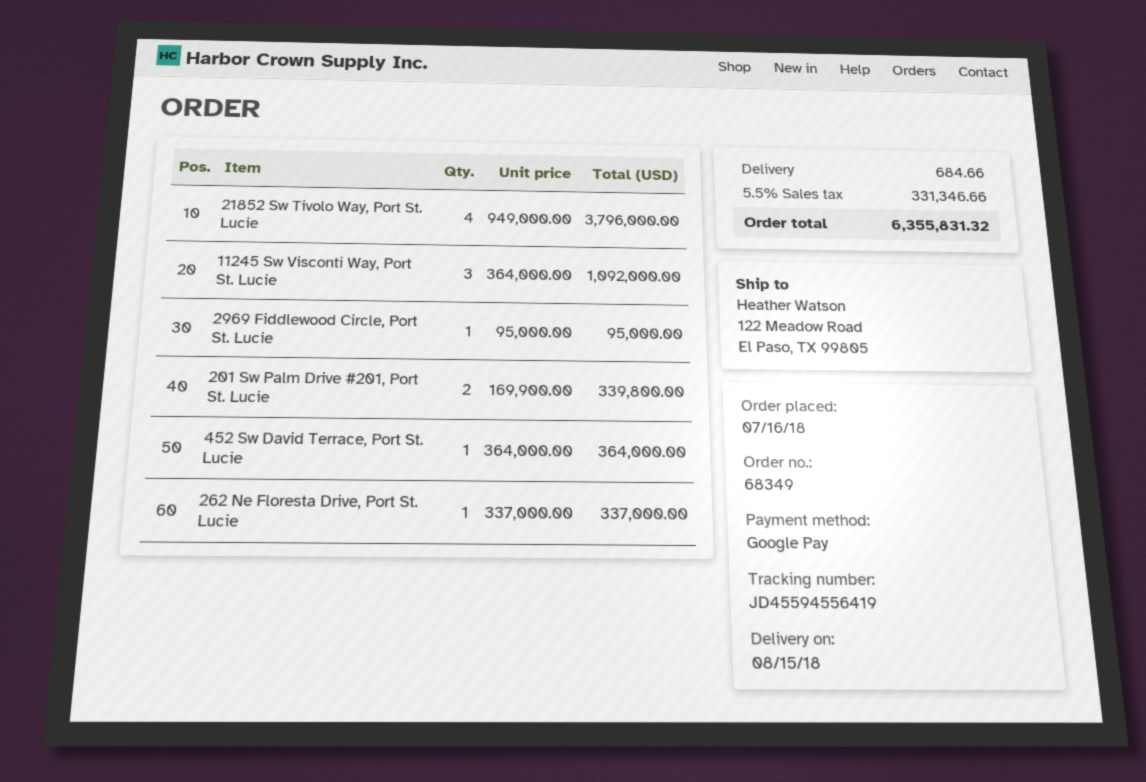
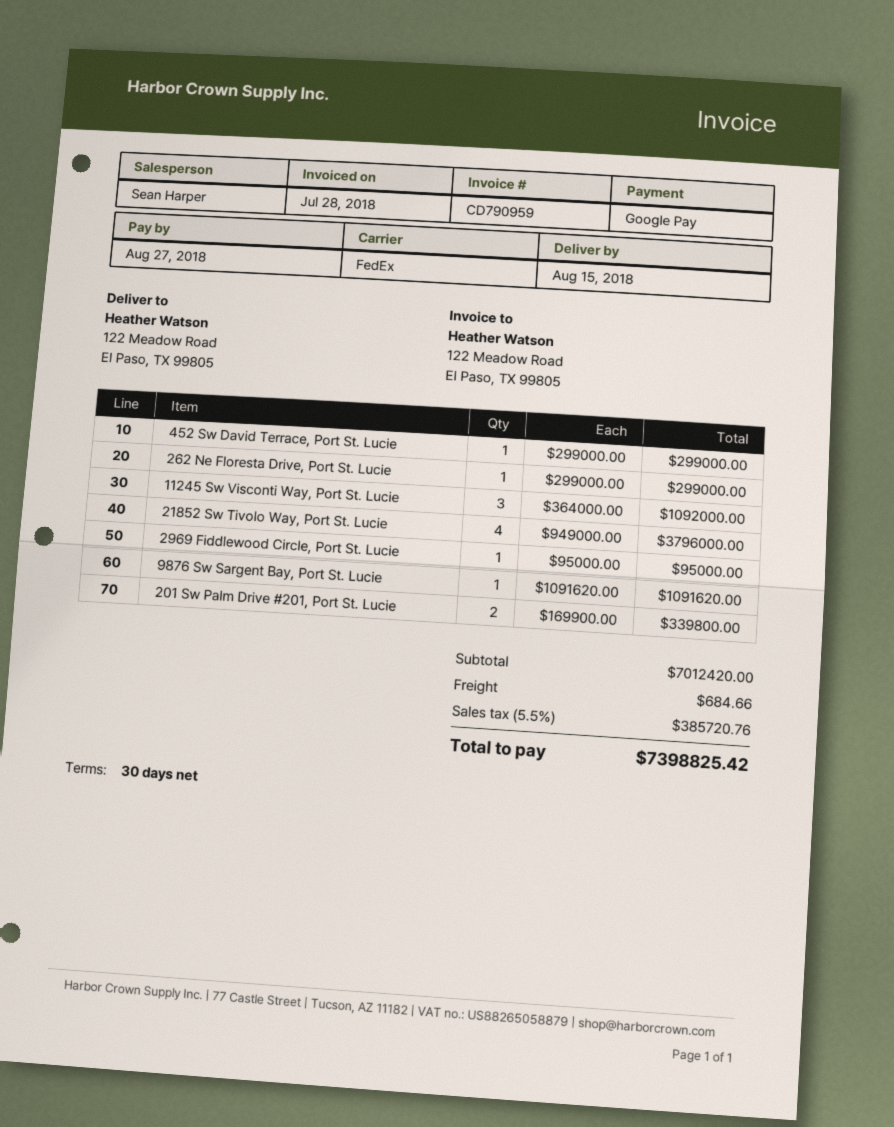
452 Sw David Terrace, Port St. Lucie: 1 x 364000.00 = 364000.00 -> 1 x 299000.00 = 299000.00
262 Ne Floresta Drive, Port St. Lucie: 1 x 337000.00 = 337000.00 -> 1 x 299000.00 = 299000.00
9876 Sw Sargent Bay, Port St. Lucie: none -> 1 x 1091620.00 = 1091620.00
tax: 5.5% = 331346.66 -> 5.5% = 385720.76
total: 6355831.32 -> 7398825.42

